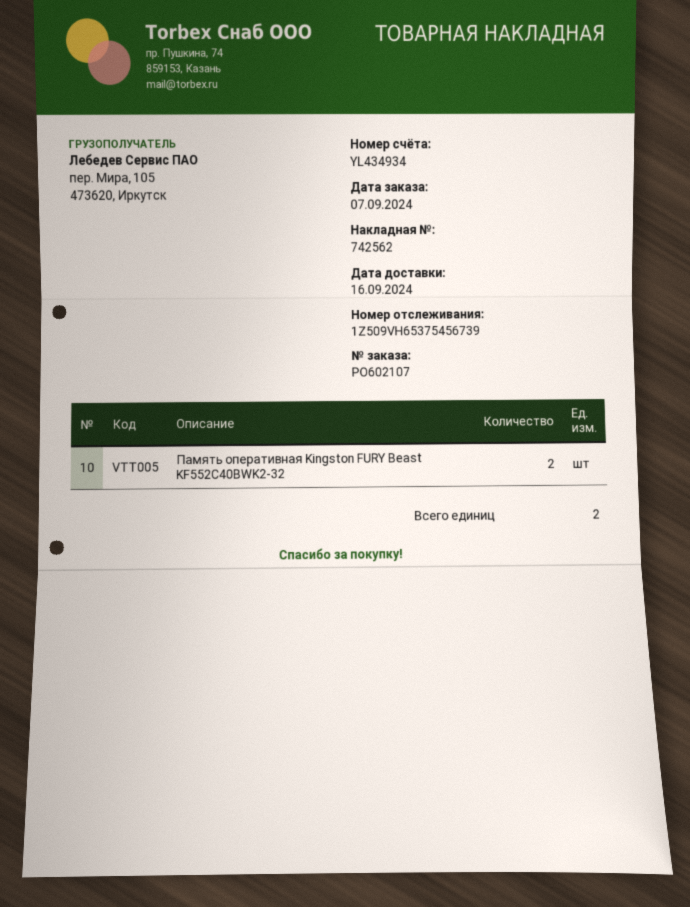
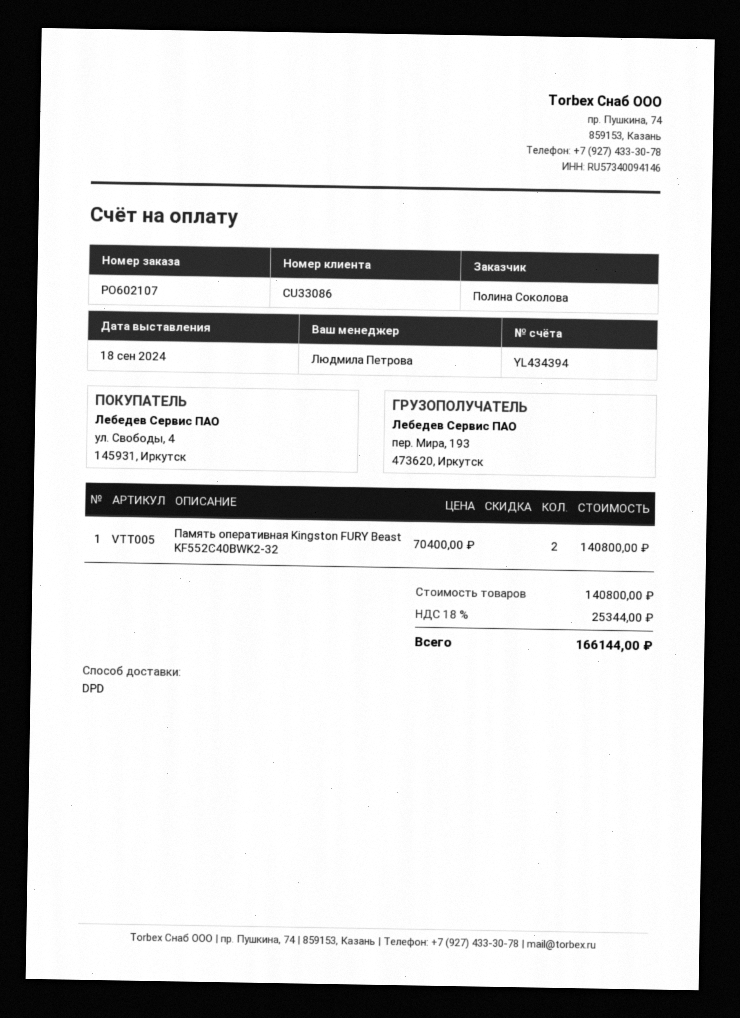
invoice number: YL434934 -> YL434394
ship to: пер. Мира, 105, 473620, Иркутск -> пер. Мира, 193, 473620, Иркутск

